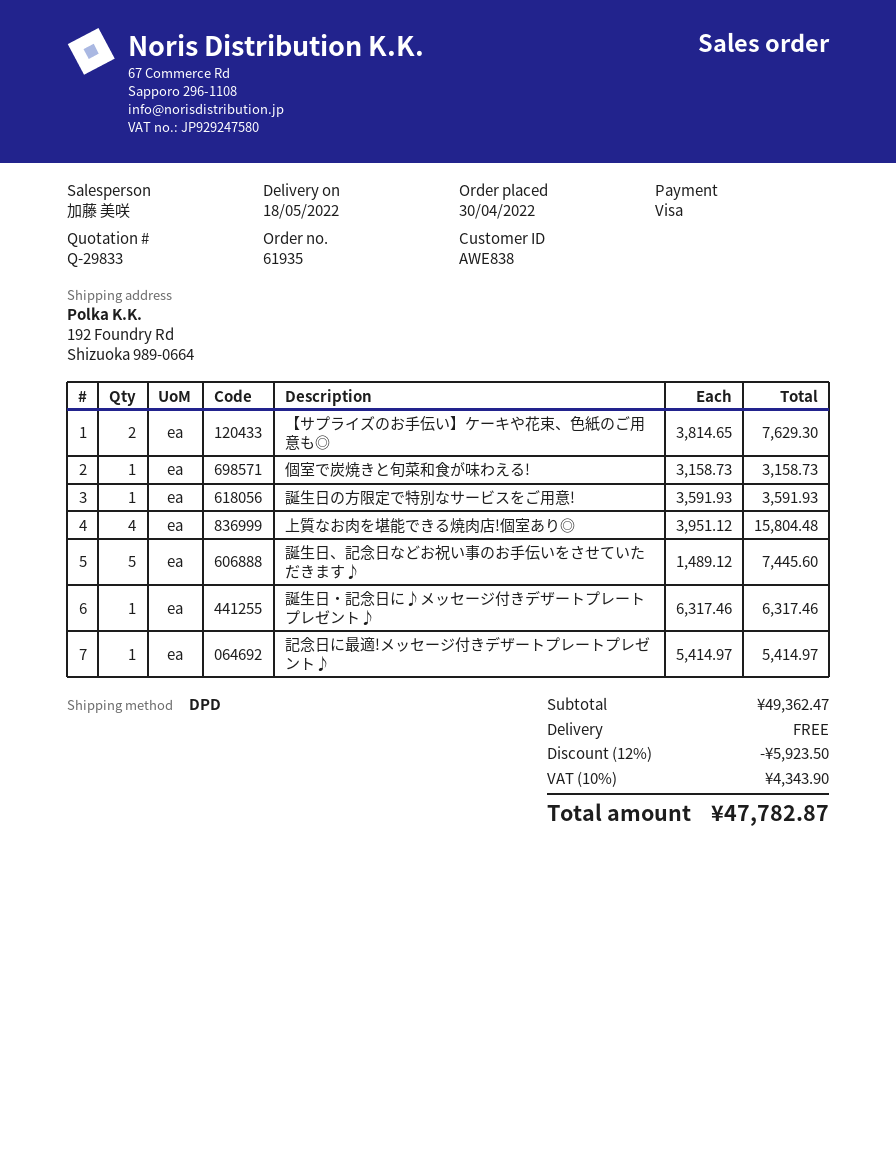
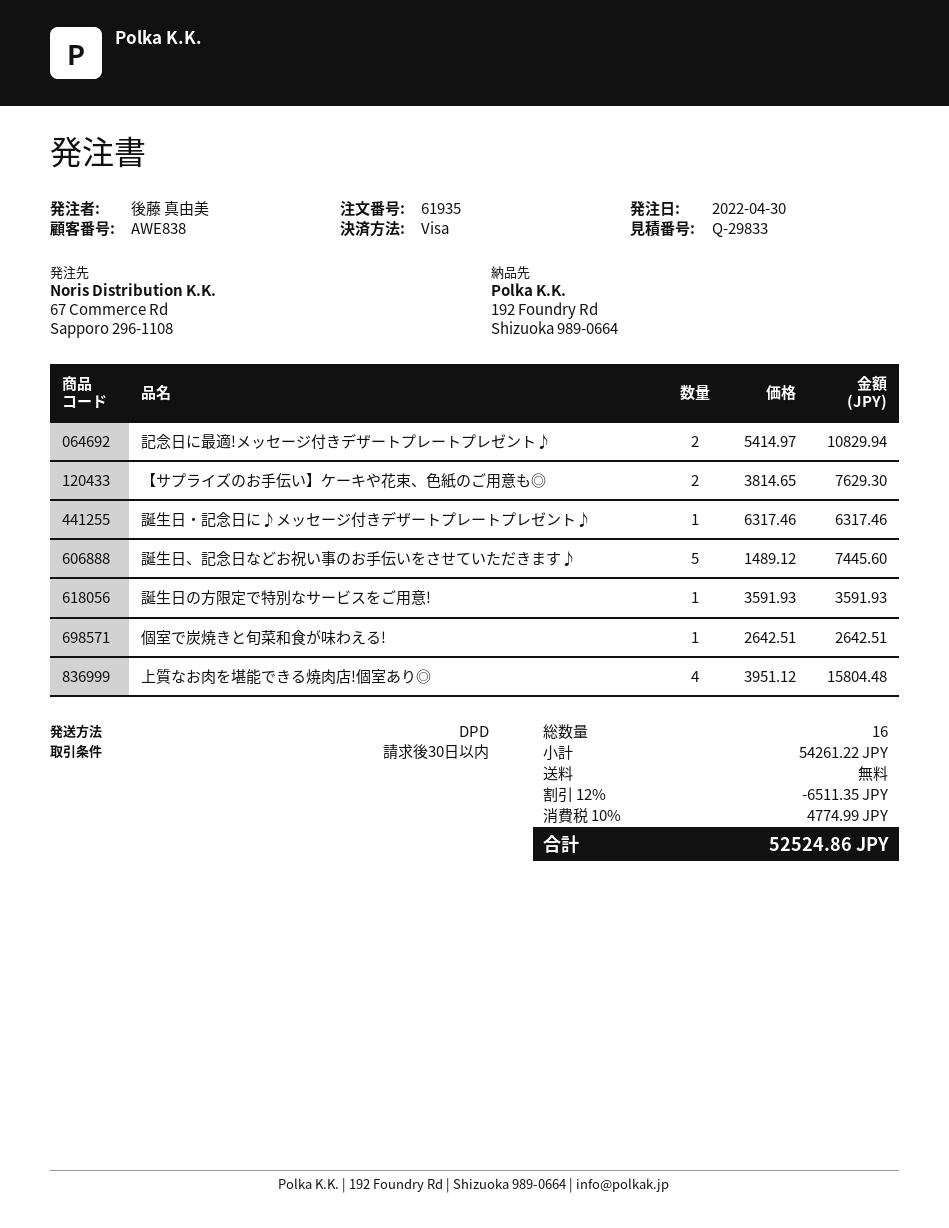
個室で炭焼きと旬菜和食が味わえる!: 1 x 3158.73 = 3158.73 -> 1 x 2642.51 = 2642.51
記念日に最適!メッセージ付きデザートプレートプレゼント♪: 1 x 5414.97 = 5414.97 -> 2 x 5414.97 = 10829.94
subtotal: 49362.47 -> 54261.22
discount: 12% = 5923.50 -> 12% = 6511.35
tax: 10% = 4343.90 -> 10% = 4774.99
total: 47782.87 -> 52524.86

